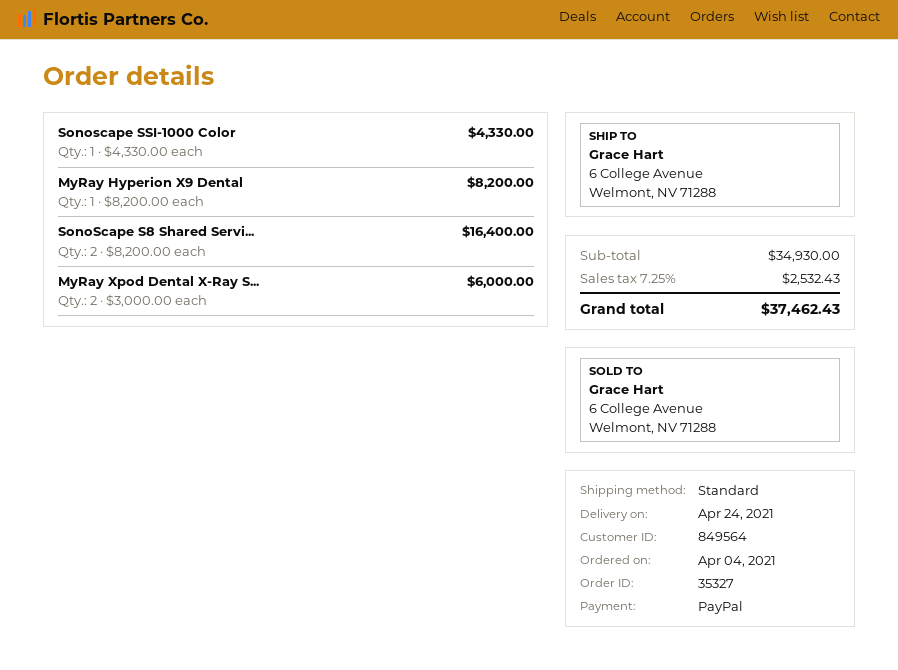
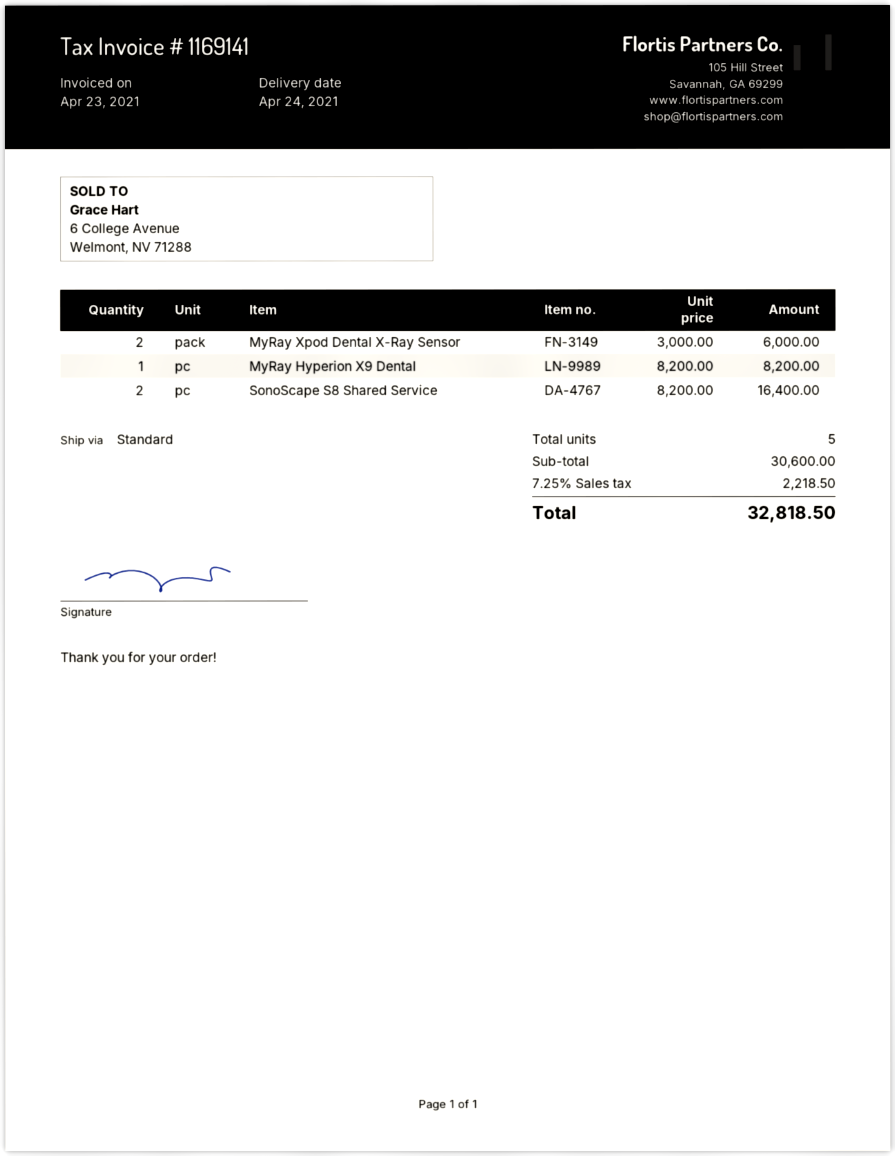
Sonoscape SSI-1000 Color: 1 x 4330.00 = 4330.00 -> none
subtotal: 34930.00 -> 30600.00
tax: 7.25% = 2532.43 -> 7.25% = 2218.50
total: 37462.43 -> 32818.50

